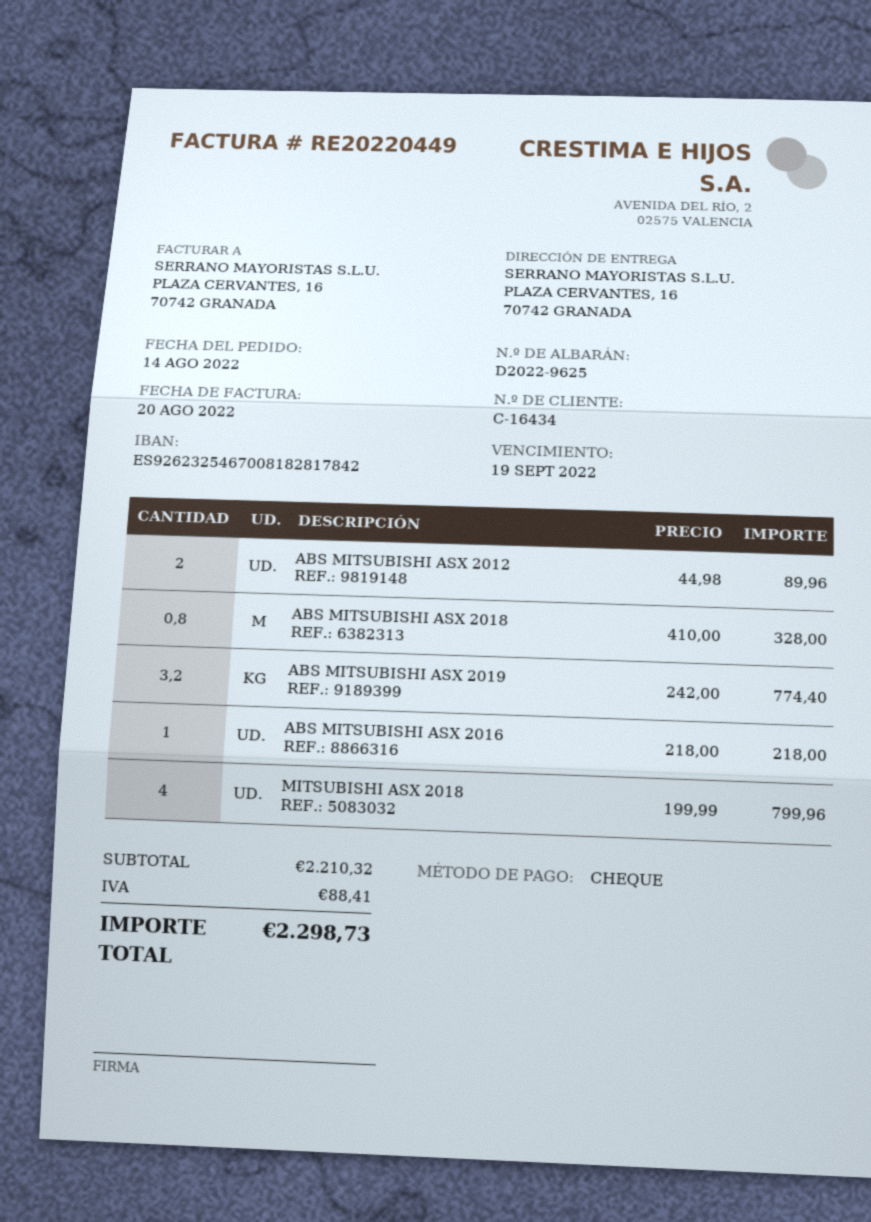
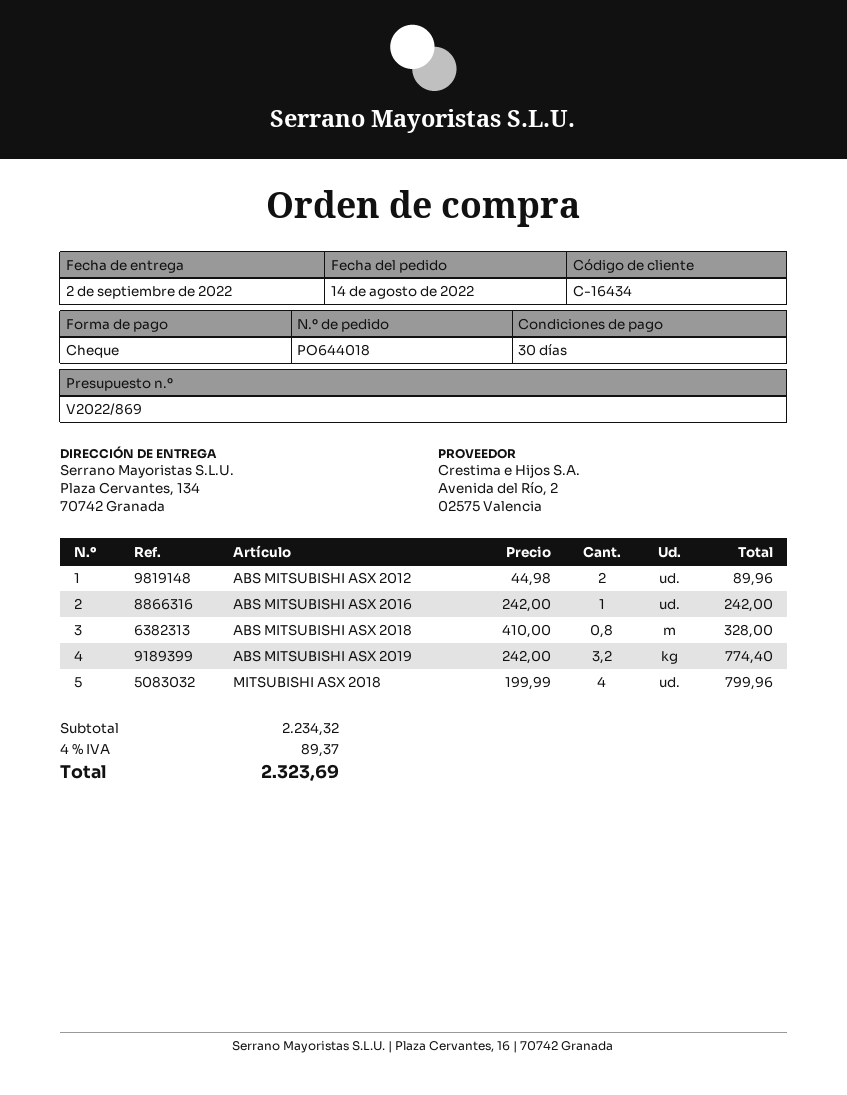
ship to: PLAZA CERVANTES, 16, 70742 GRANADA -> Plaza Cervantes, 134, 70742 Granada
ABS MITSUBISHI ASX 2016: 1 x 218.00 = 218.00 -> 1 x 242.00 = 242.00
subtotal: 2210.32 -> 2234.32
tax: 88.41 -> 89.37
total: 2298.73 -> 2323.69

